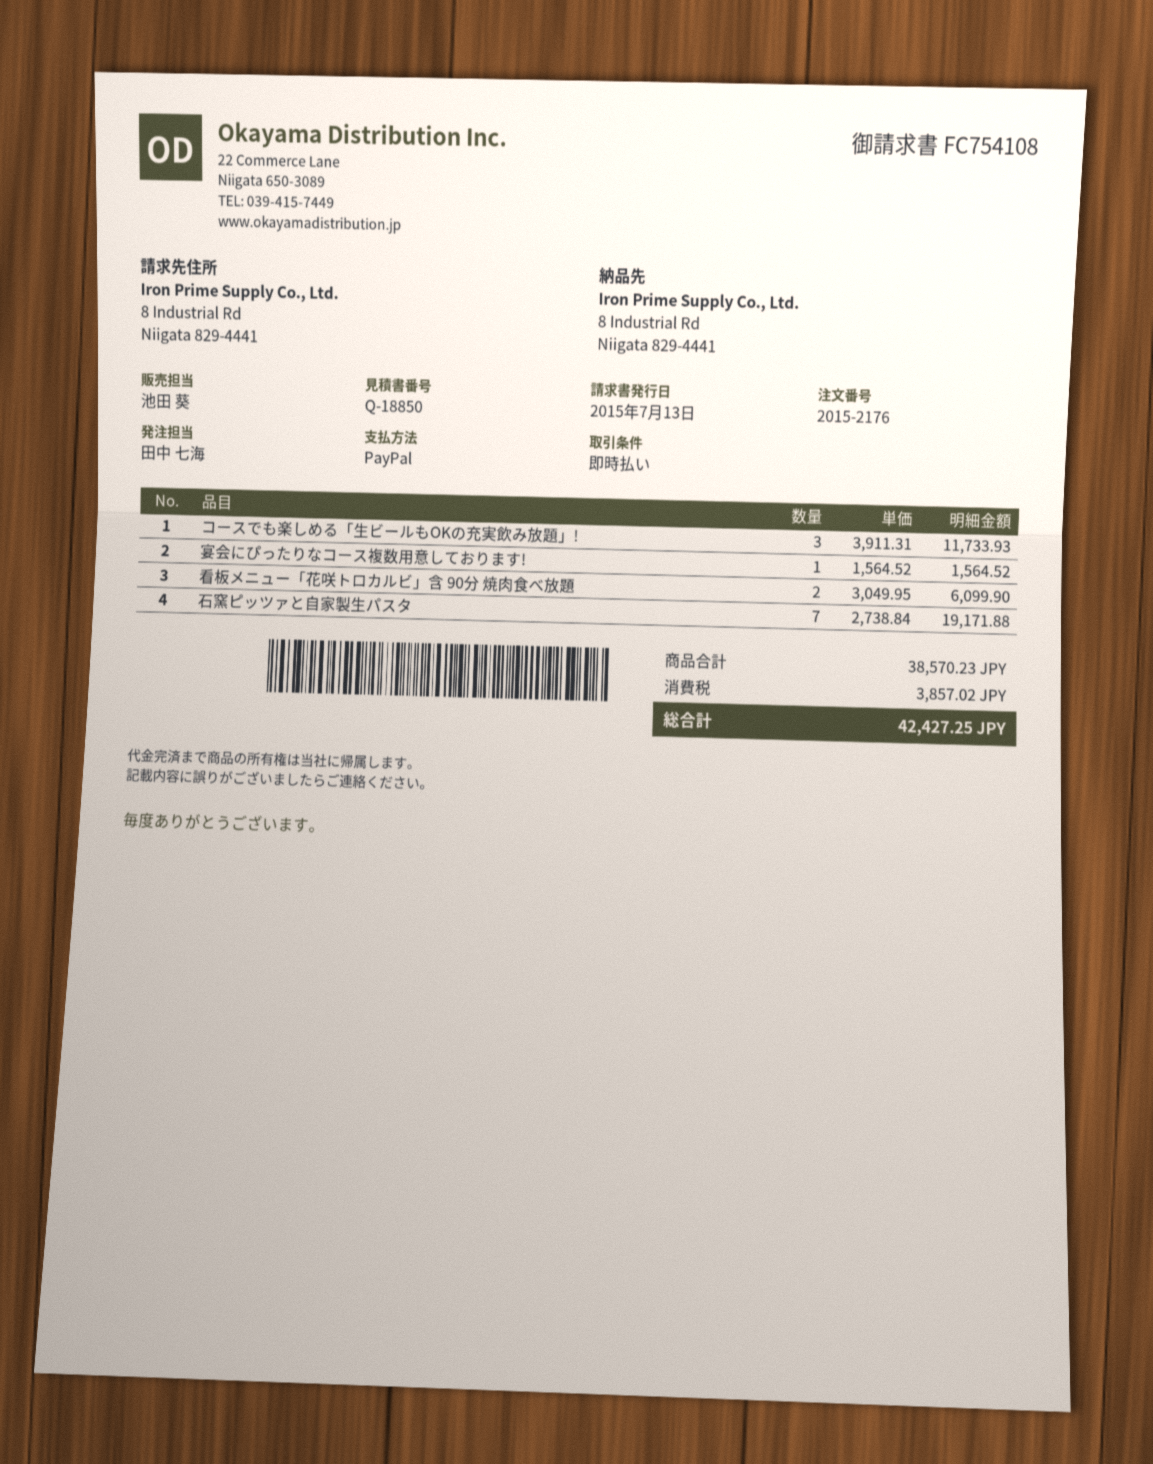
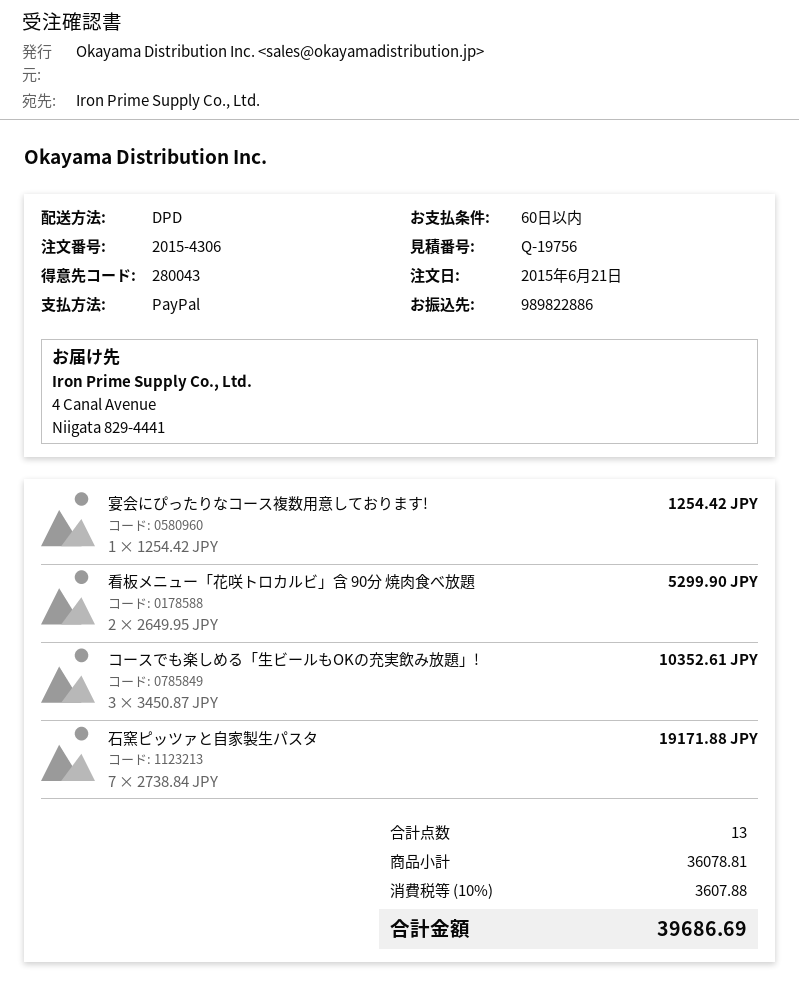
quote number: Q-18850 -> Q-19756
order number: 2015-2176 -> 2015-4306
payment terms: on receipt -> 60 days
ship to: 8 Industrial Rd, Niigata 829-4441 -> 4 Canal Avenue, Niigata 829-4441
コースでも楽しめる「生ビールもOKの充実飲み放題」!: 3 x 3911.31 = 11733.93 -> 3 x 3450.87 = 10352.61
宴会にぴったりなコース複数用意しております!: 1 x 1564.52 = 1564.52 -> 1 x 1254.42 = 1254.42
看板メニュー「花咲トロカルビ」含 90分 焼肉食べ放題: 2 x 3049.95 = 6099.90 -> 2 x 2649.95 = 5299.90
subtotal: 38570.23 -> 36078.81
tax: 3857.02 -> 3607.88
total: 42427.25 -> 39686.69

